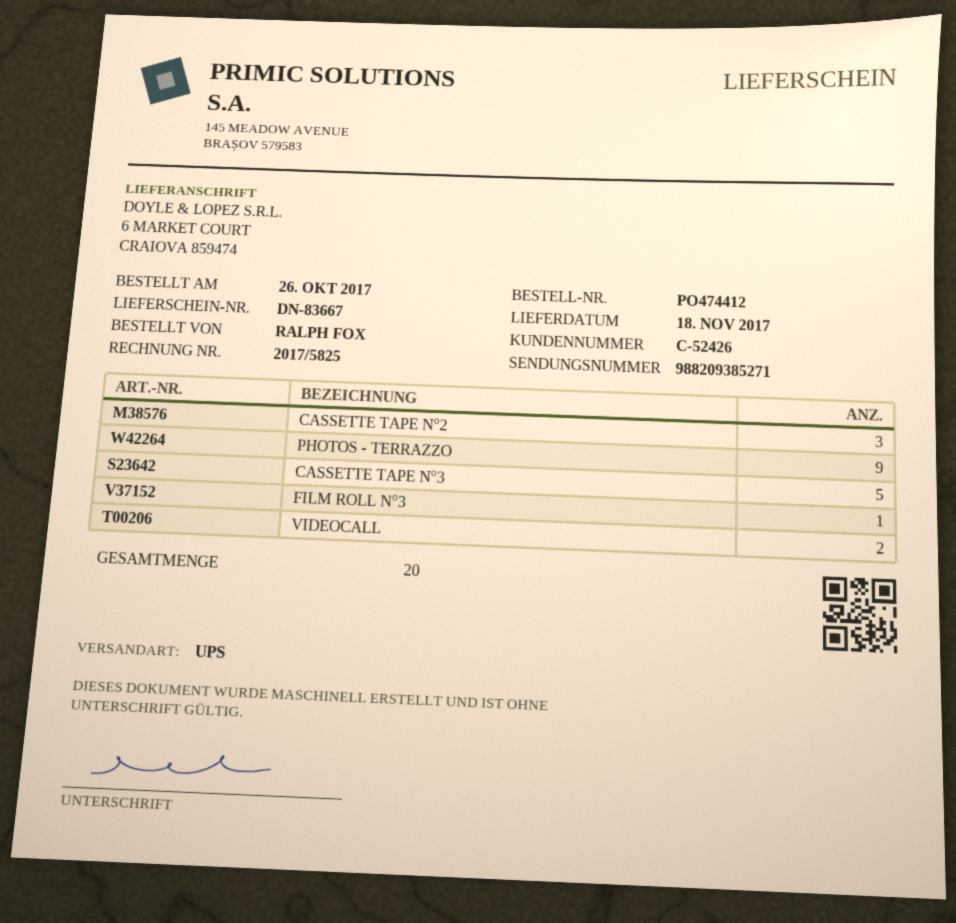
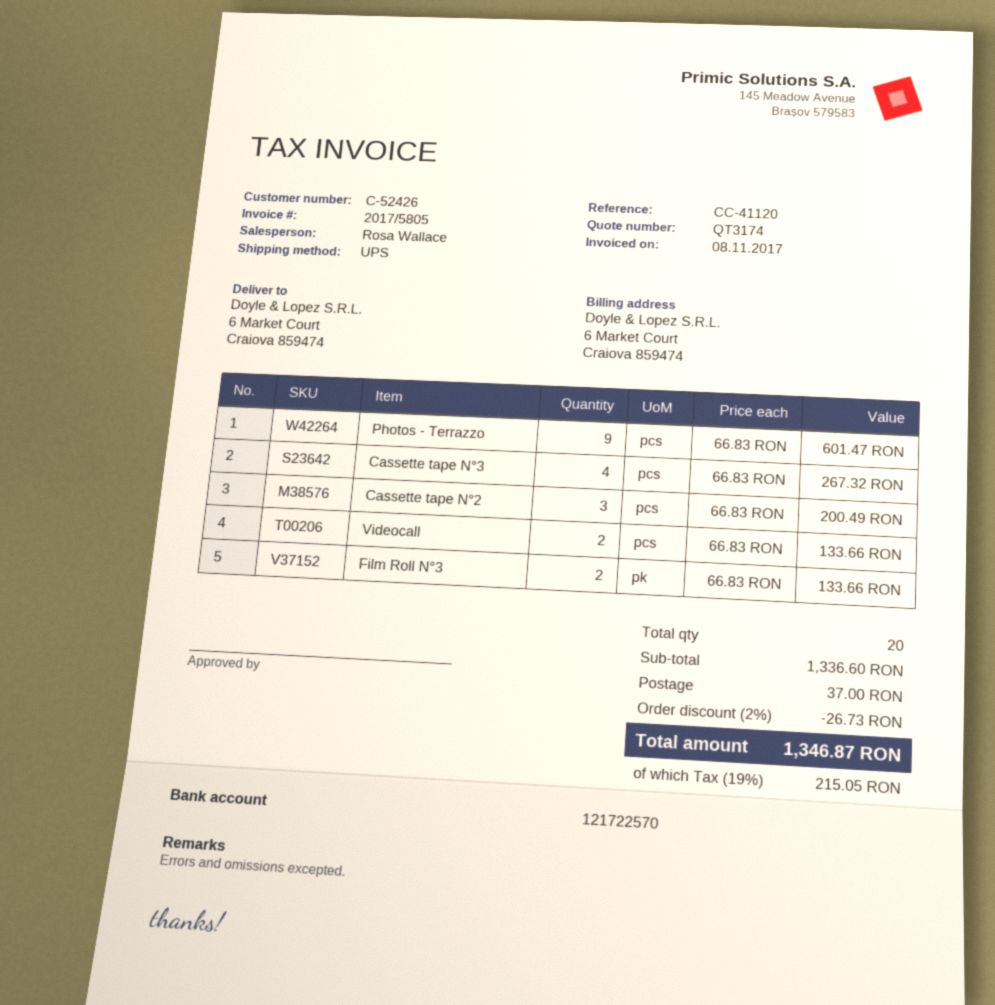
invoice number: 2017/5825 -> 2017/5805
CASSETTE TAPE N°3: 5 -> 4
FILM ROLL N°3: 1 -> 2

